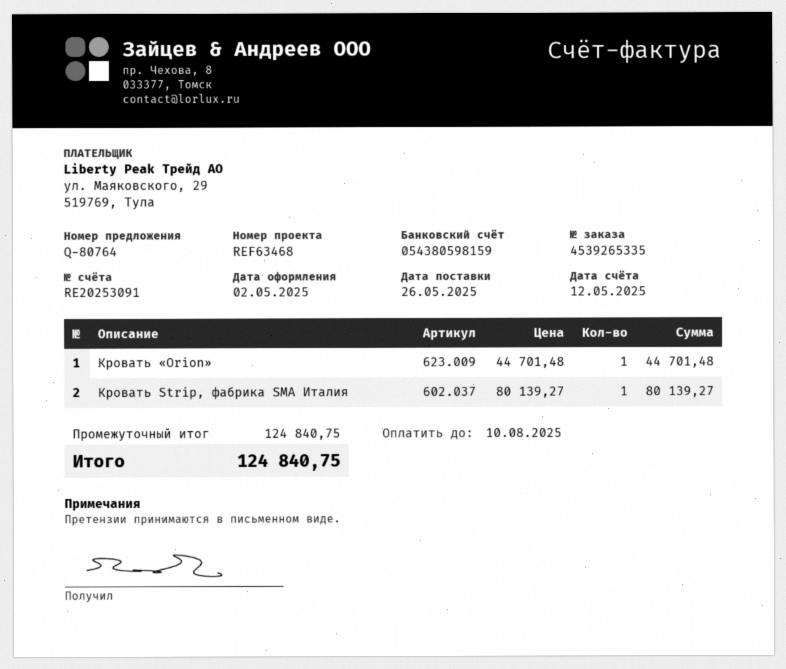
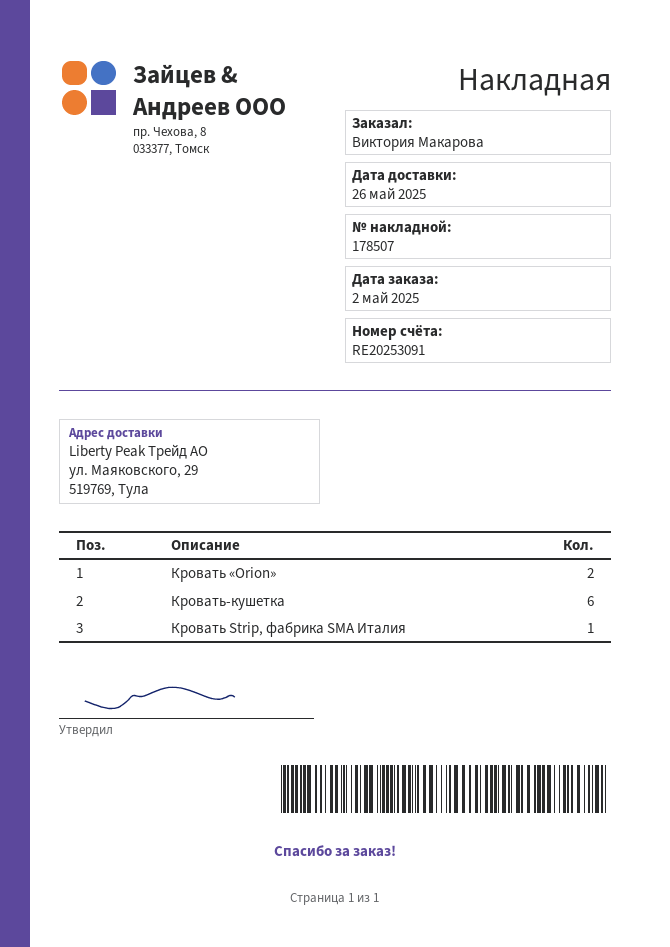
Кровать «Orion»: 1 -> 2
Кровать-кушетка: none -> 6

